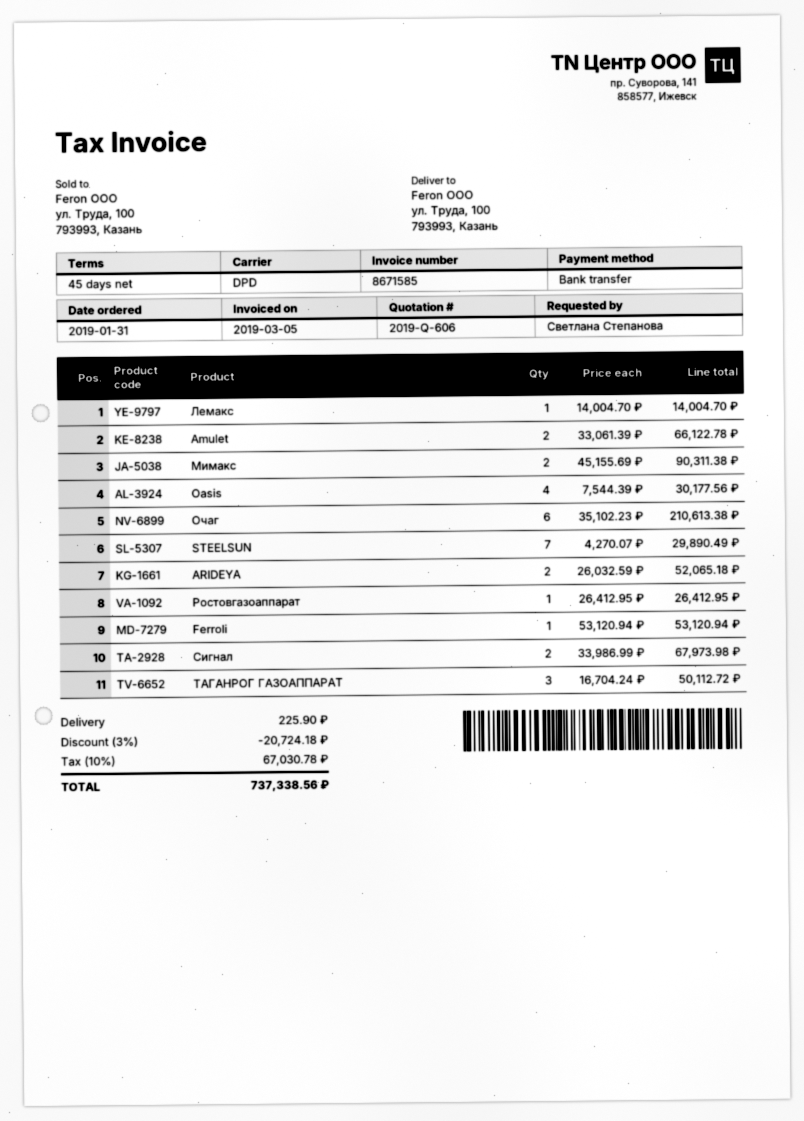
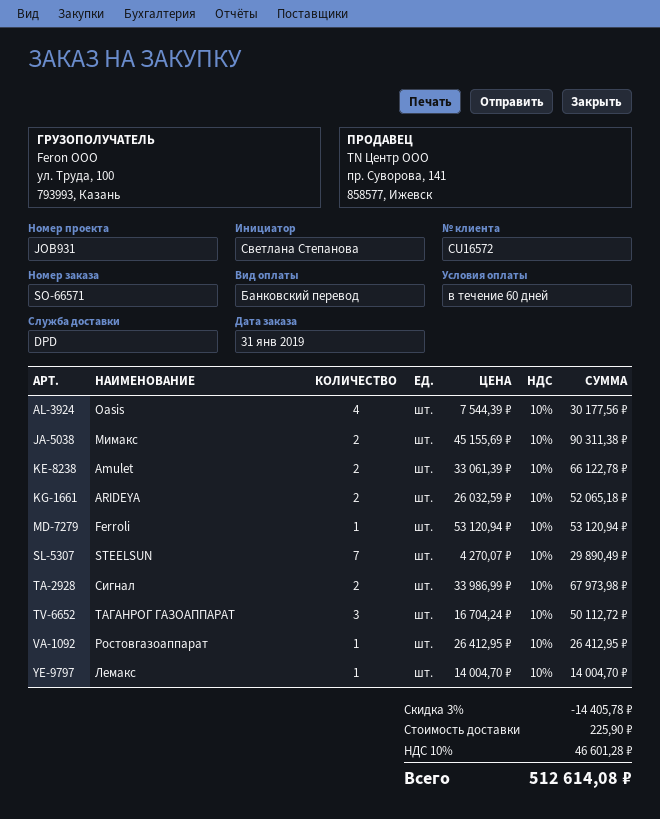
payment terms: 45 days -> 60 days
Очаг: 6 x 35102.23 = 210613.38 -> none
discount: 3% = 20724.18 -> 3% = 14405.78
tax: 10% = 67030.78 -> 10% = 46601.28
total: 737338.56 -> 512614.08

